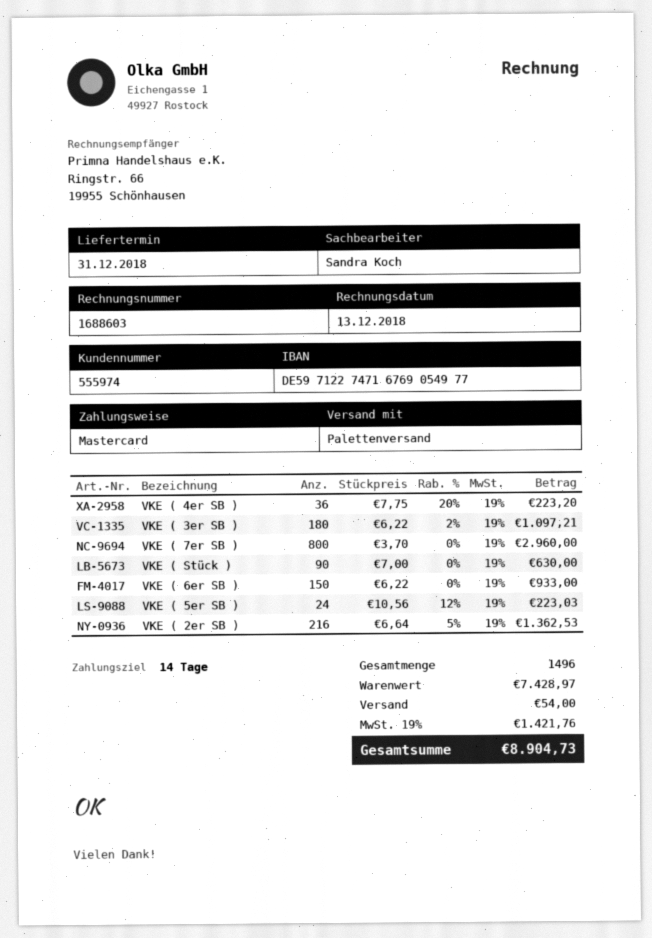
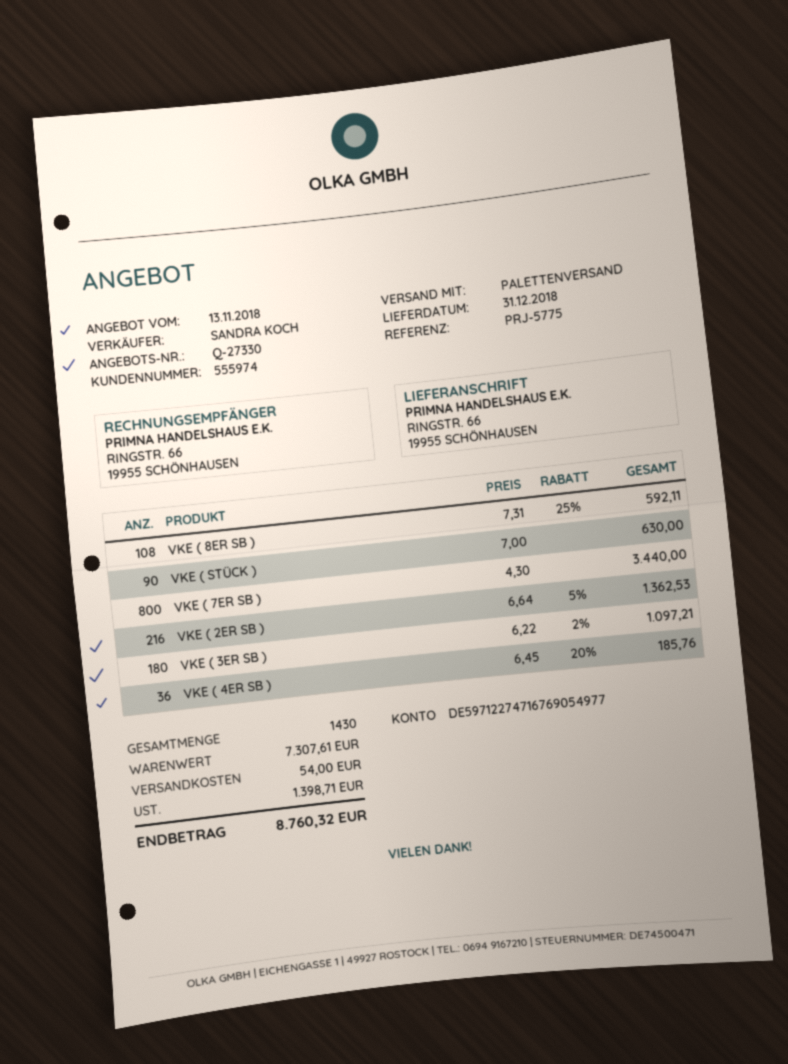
VKE ( 4er SB ): 36 x 7.75 - 20% = 223.20 -> 36 x 6.45 - 20% = 185.76
VKE ( 7er SB ): 800 x 3.70 = 2960.00 -> 800 x 4.30 = 3440.00
VKE ( 6er SB ): 150 x 6.22 = 933.00 -> none
VKE ( 5er SB ): 24 x 10.56 - 12% = 223.03 -> none
VKE ( 8ER SB ): none -> 108 x 7.31 - 25% = 592.11
total quantity: 1496 -> 1430
subtotal: 7428.97 -> 7307.61
tax: 1421.76 -> 1398.71
total: 8904.73 -> 8760.32

